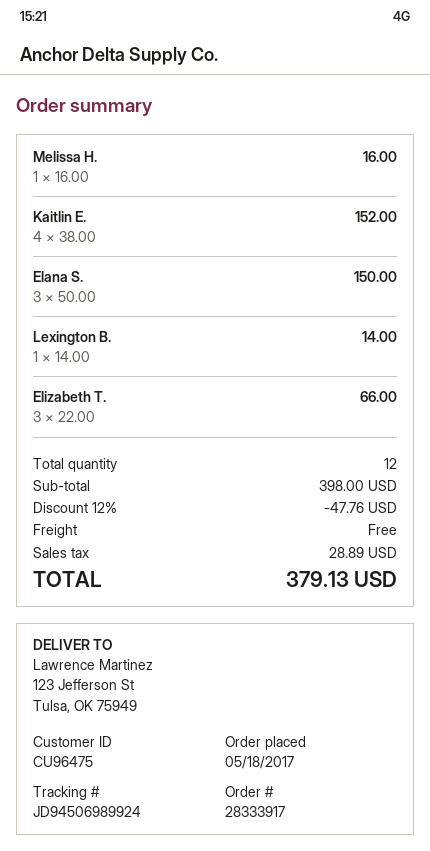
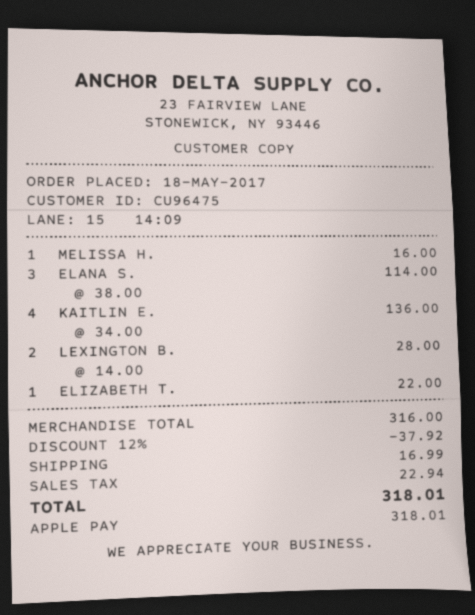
Kaitlin E.: 4 x 38.00 = 152.00 -> 4 x 34.00 = 136.00
Elana S.: 3 x 50.00 = 150.00 -> 3 x 38.00 = 114.00
Lexington B.: 1 x 14.00 = 14.00 -> 2 x 14.00 = 28.00
Elizabeth T.: 3 x 22.00 = 66.00 -> 1 x 22.00 = 22.00
subtotal: 398.00 -> 316.00
discount: 12% = 47.76 -> 12% = 37.92
shipping: 0.00 -> 16.99
tax: 28.89 -> 22.94
total: 379.13 -> 318.01

